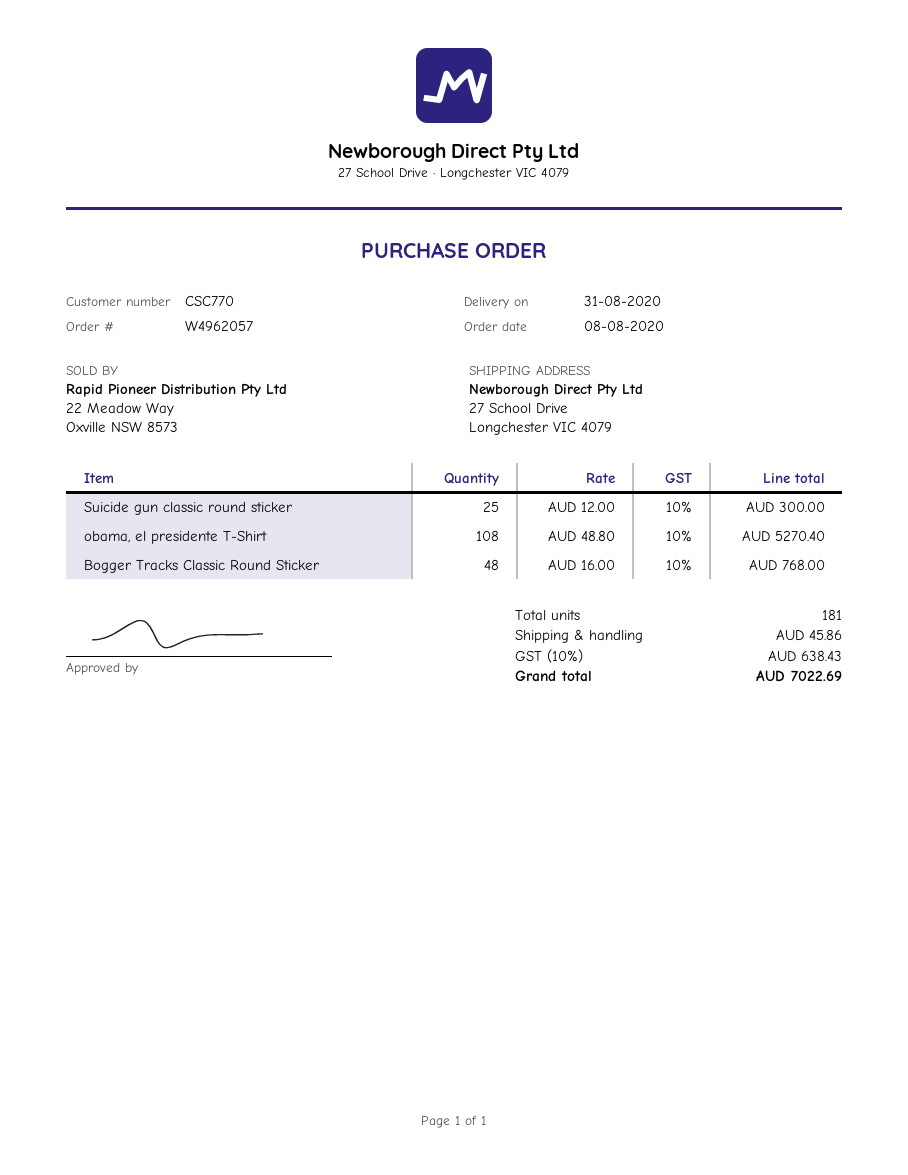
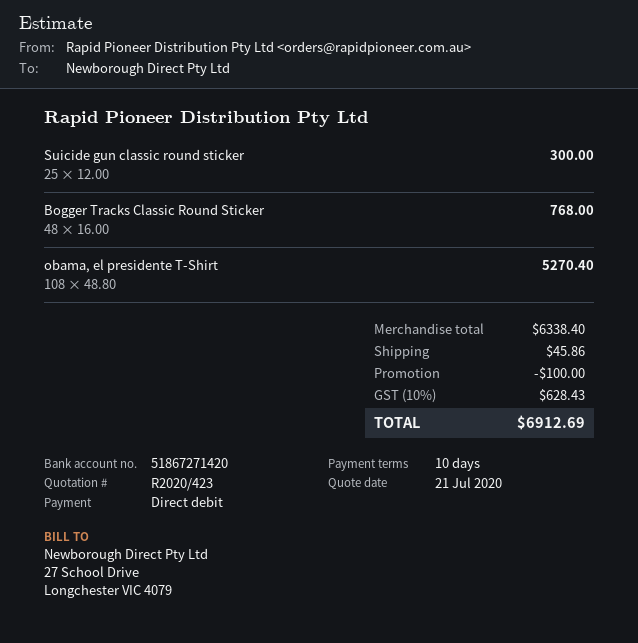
discount: none -> 100.00
tax: 10% = 638.43 -> 10% = 628.43
total: 7022.69 -> 6912.69

